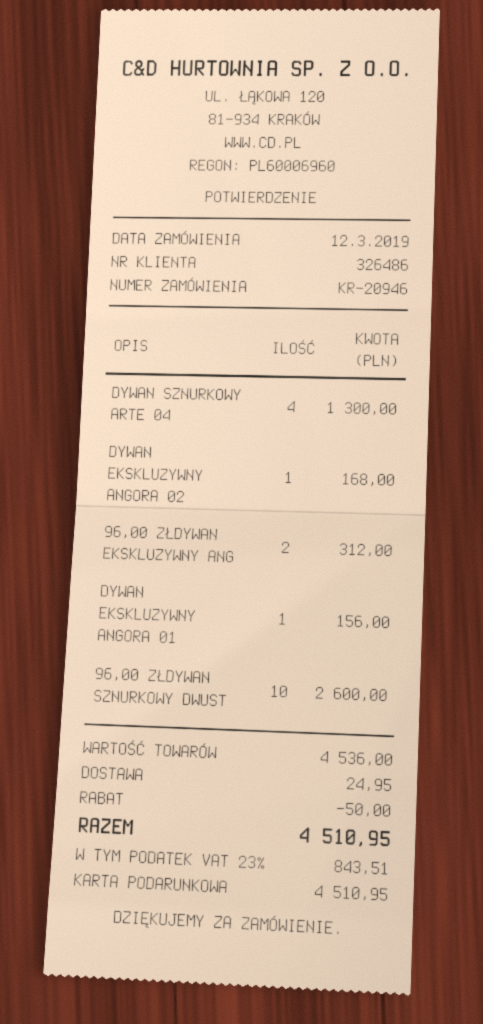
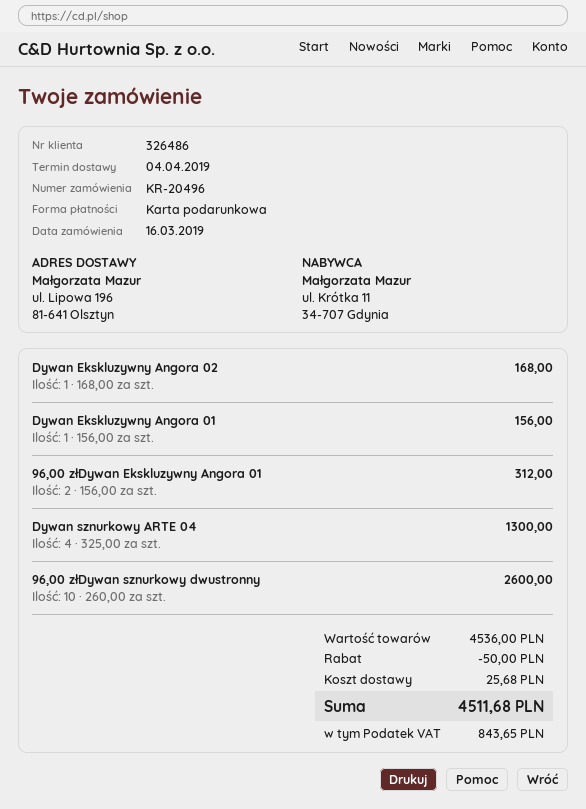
order number: KR-20946 -> KR-20496
order date: 2019-03-12 -> 2019-03-16
shipping: 24.95 -> 25.68
tax: 843.51 -> 843.65
total: 4510.95 -> 4511.68

